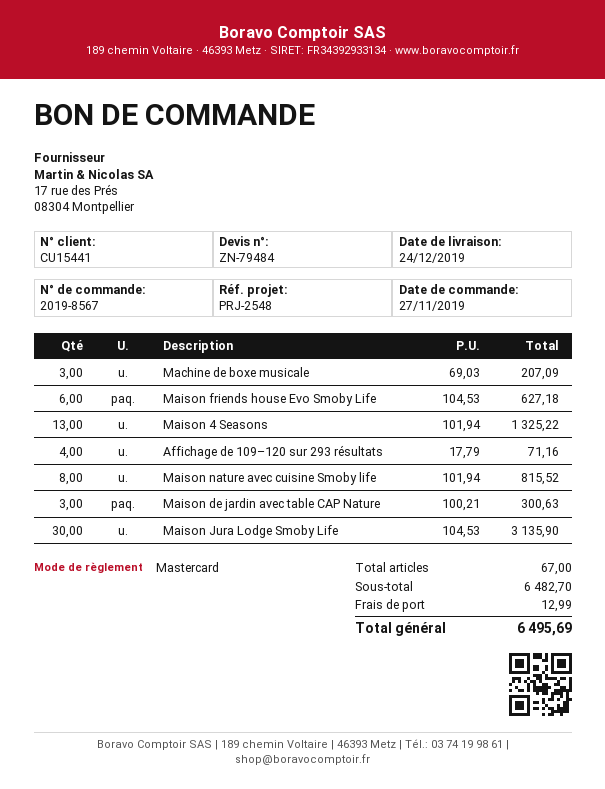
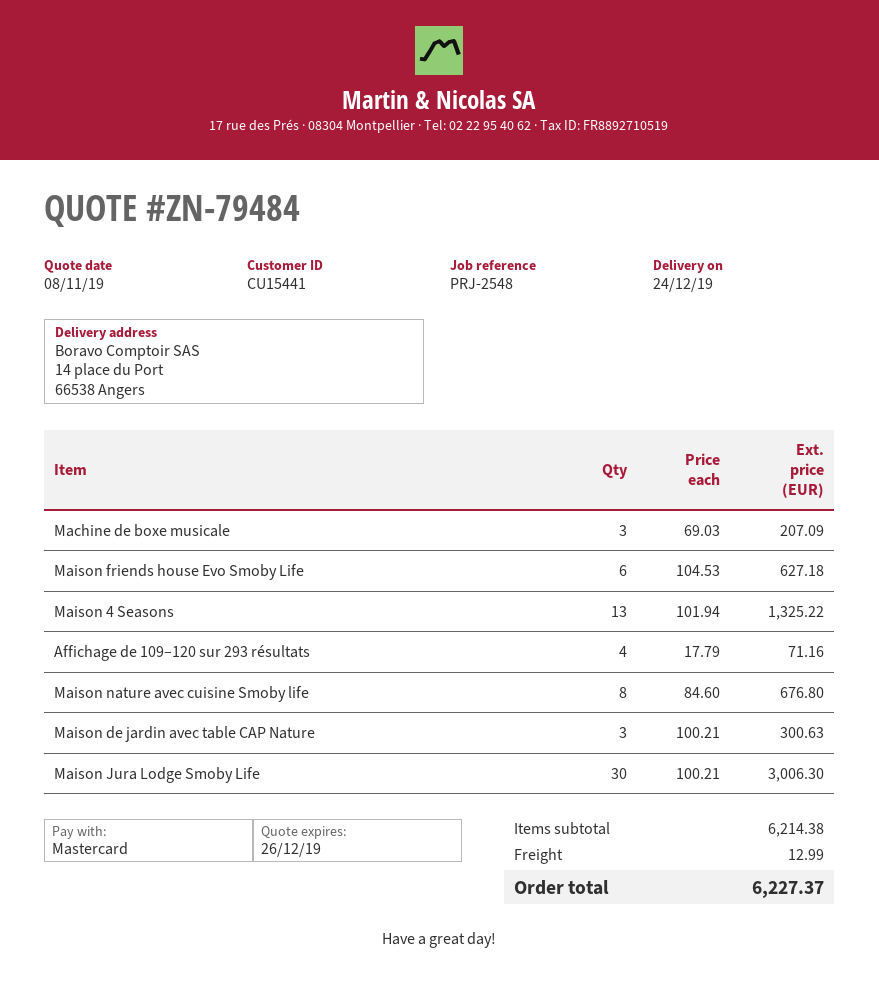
Maison nature avec cuisine Smoby life: 8 x 101.94 = 815.52 -> 8 x 84.60 = 676.80
Maison Jura Lodge Smoby Life: 30 x 104.53 = 3135.90 -> 30 x 100.21 = 3006.30
subtotal: 6482.70 -> 6214.38
total: 6495.69 -> 6227.37

